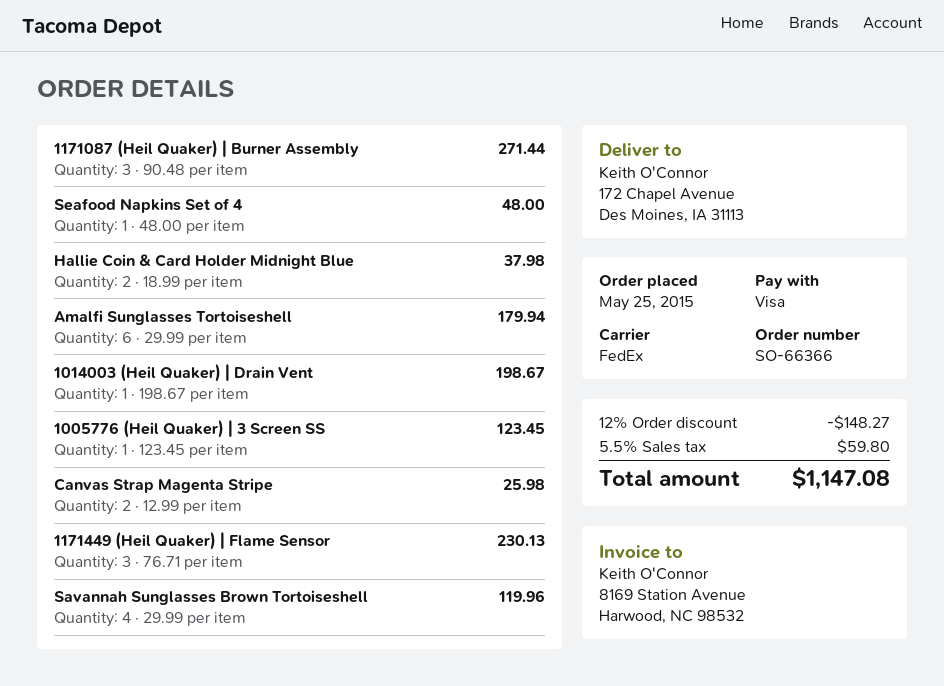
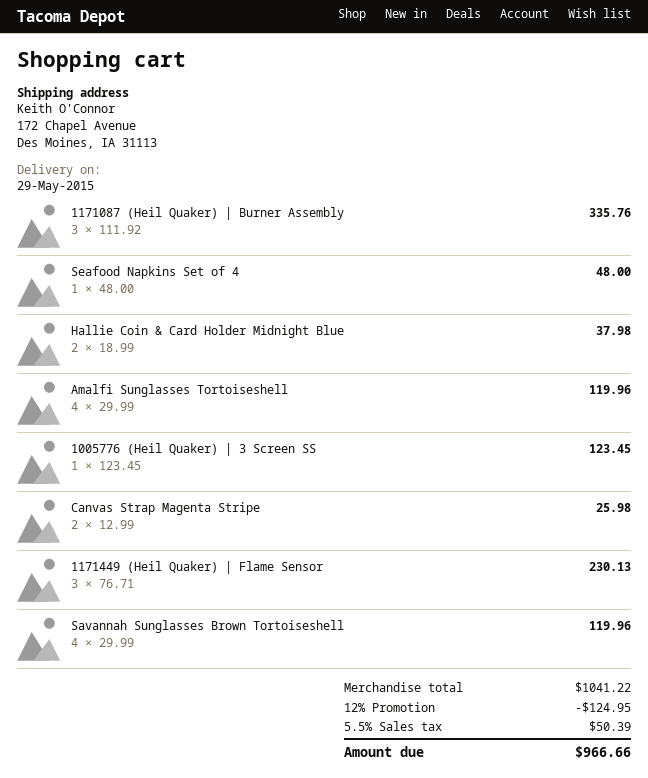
1171087 (Heil Quaker) | Burner Assembly: 3 x 90.48 = 271.44 -> 3 x 111.92 = 335.76
Amalfi Sunglasses Tortoiseshell: 6 x 29.99 = 179.94 -> 4 x 29.99 = 119.96
1014003 (Heil Quaker) | Drain Vent: 1 x 198.67 = 198.67 -> none
discount: 12% = 148.27 -> 12% = 124.95
tax: 5.5% = 59.80 -> 5.5% = 50.39
total: 1147.08 -> 966.66

